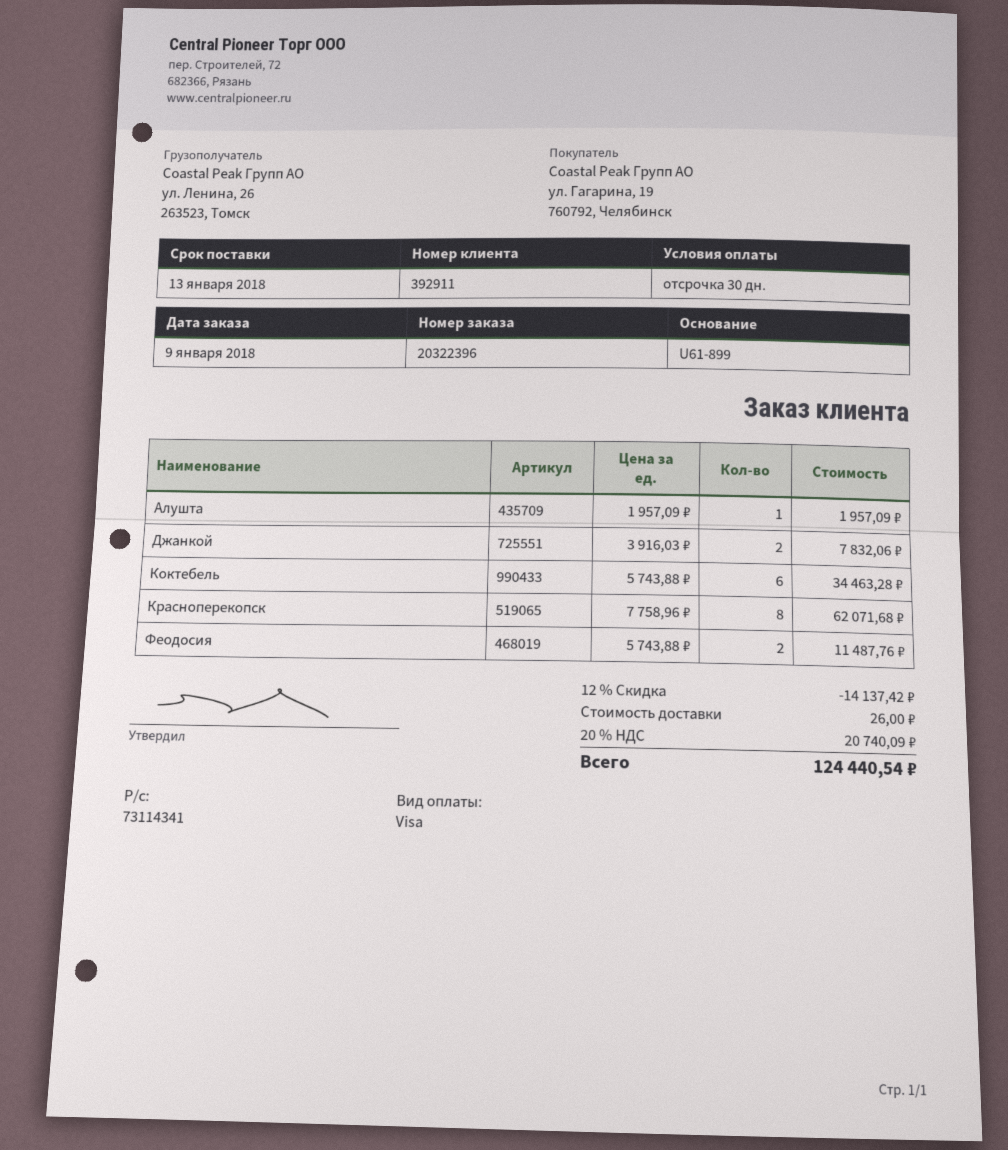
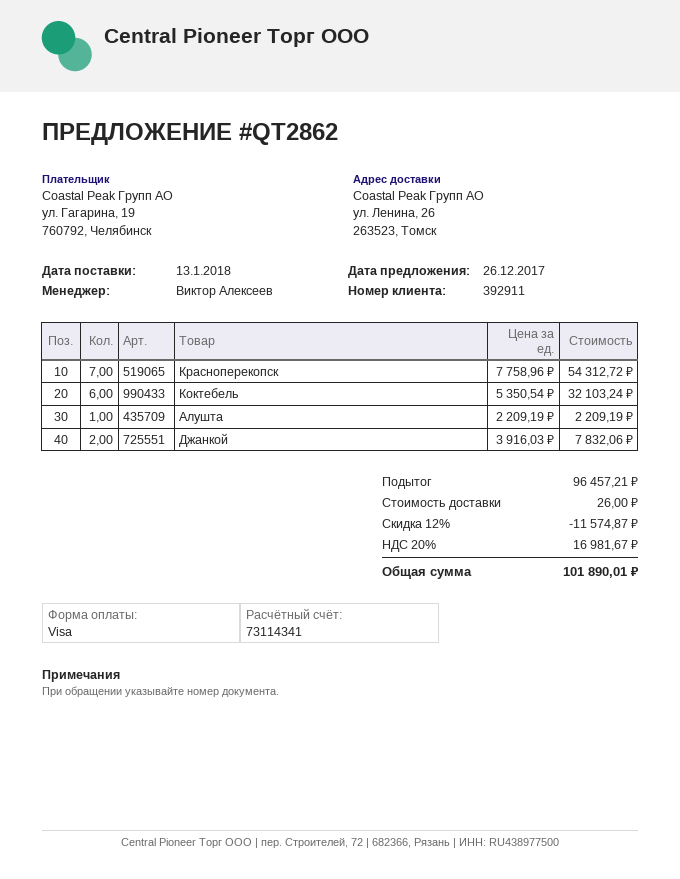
Алушта: 1 x 1957.09 = 1957.09 -> 1 x 2209.19 = 2209.19
Коктебель: 6 x 5743.88 = 34463.28 -> 6 x 5350.54 = 32103.24
Красноперекопск: 8 x 7758.96 = 62071.68 -> 7 x 7758.96 = 54312.72
Феодосия: 2 x 5743.88 = 11487.76 -> none
discount: 12% = 14137.42 -> 12% = 11574.87
tax: 20% = 20740.09 -> 20% = 16981.67
total: 124440.54 -> 101890.01

